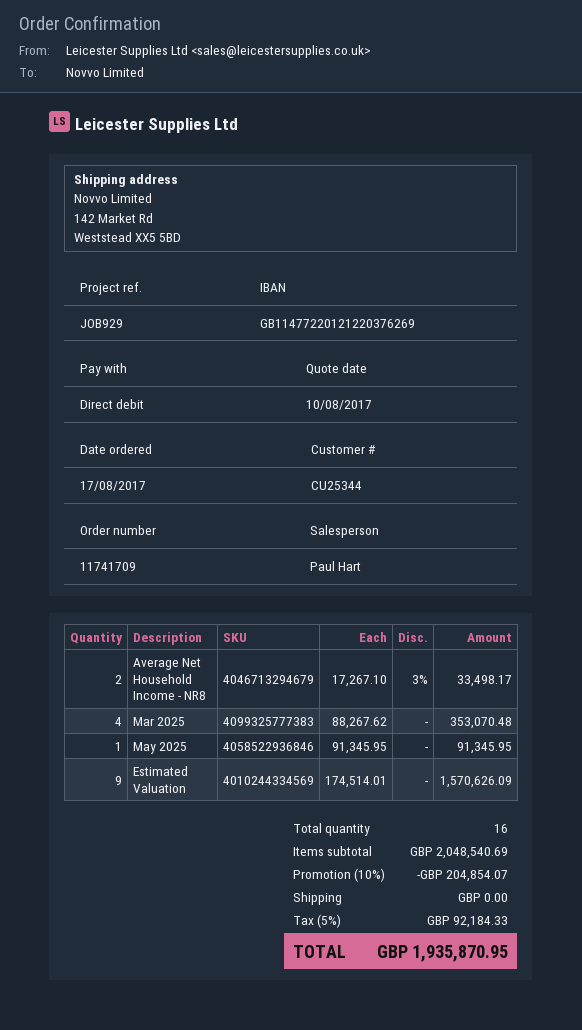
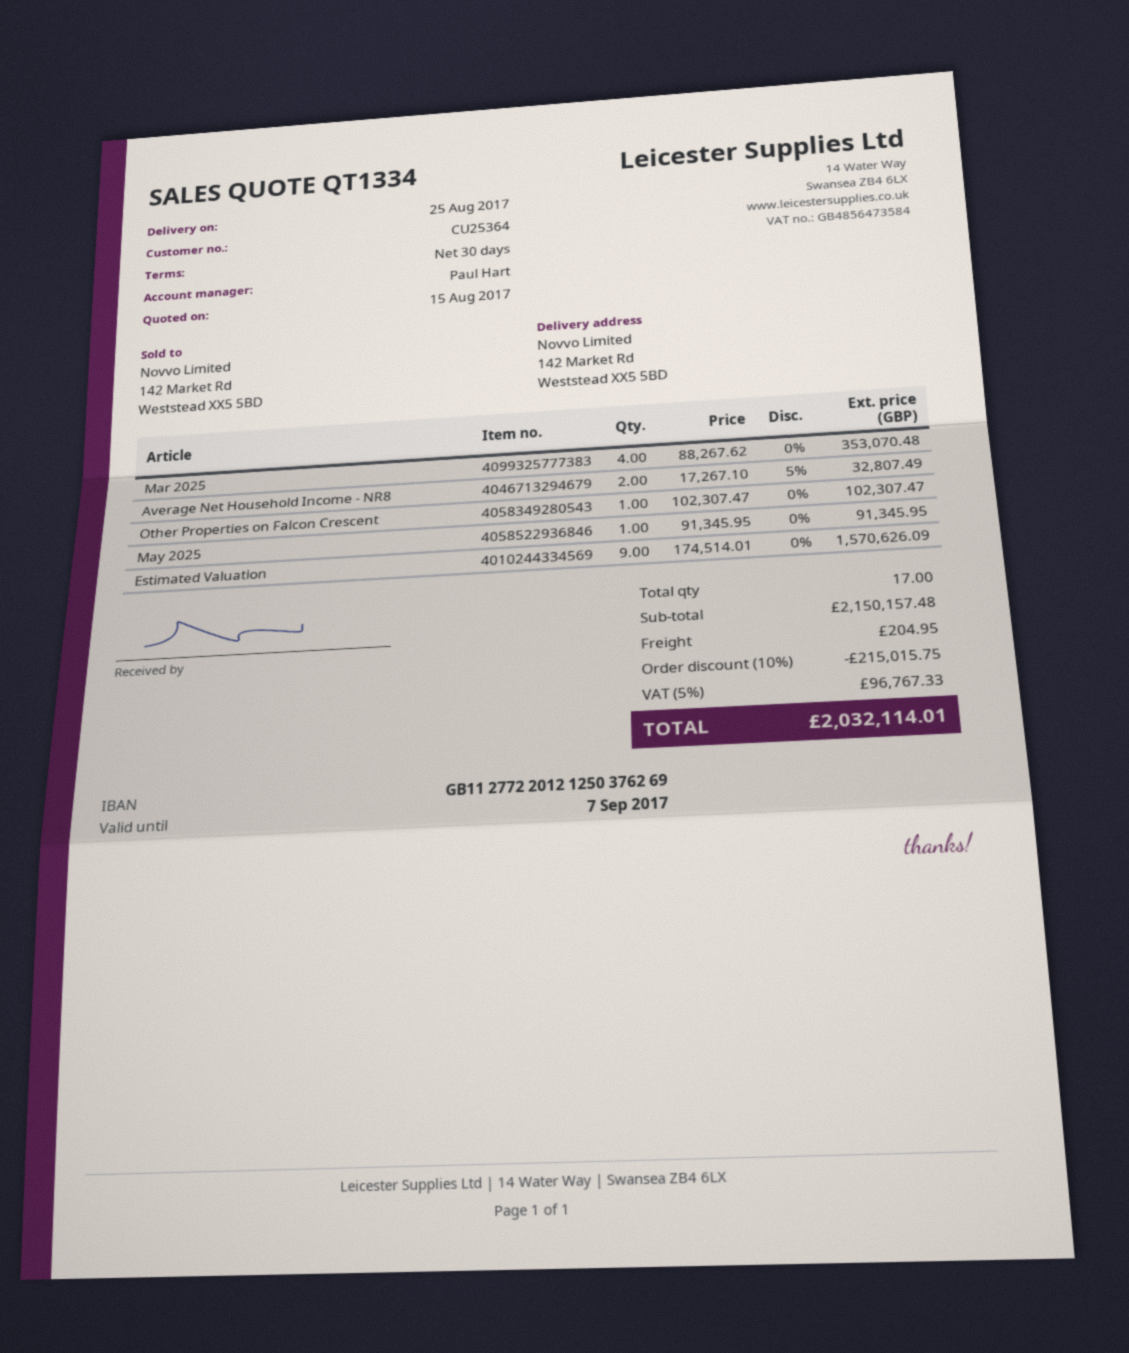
quote date: 2017-08-10 -> 2017-08-15
customer number: CU25344 -> CU25364
bank account: GB11477220121220376269 -> GB11277220121250376269
Average Net Household Income - NR8: 2 x 17267.10 - 3% = 33498.17 -> 2 x 17267.10 - 5% = 32807.49
Other Properties on Falcon Crescent: none -> 1 x 102307.47 = 102307.47
total quantity: 16 -> 17
subtotal: 2048540.69 -> 2150157.48
discount: 10% = 204854.07 -> 10% = 215015.75
shipping: 0.00 -> 204.95
tax: 5% = 92184.33 -> 5% = 96767.33
total: 1935870.95 -> 2032114.01

